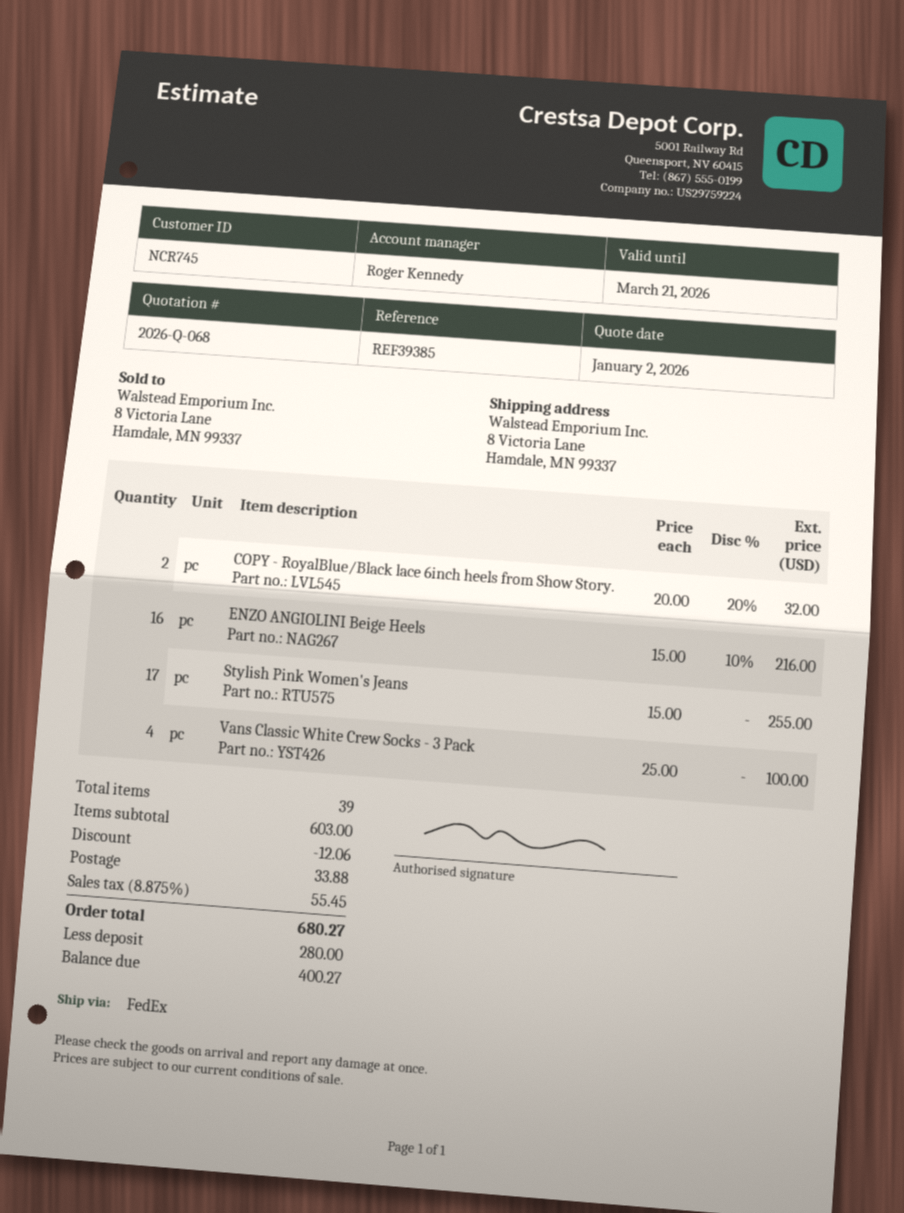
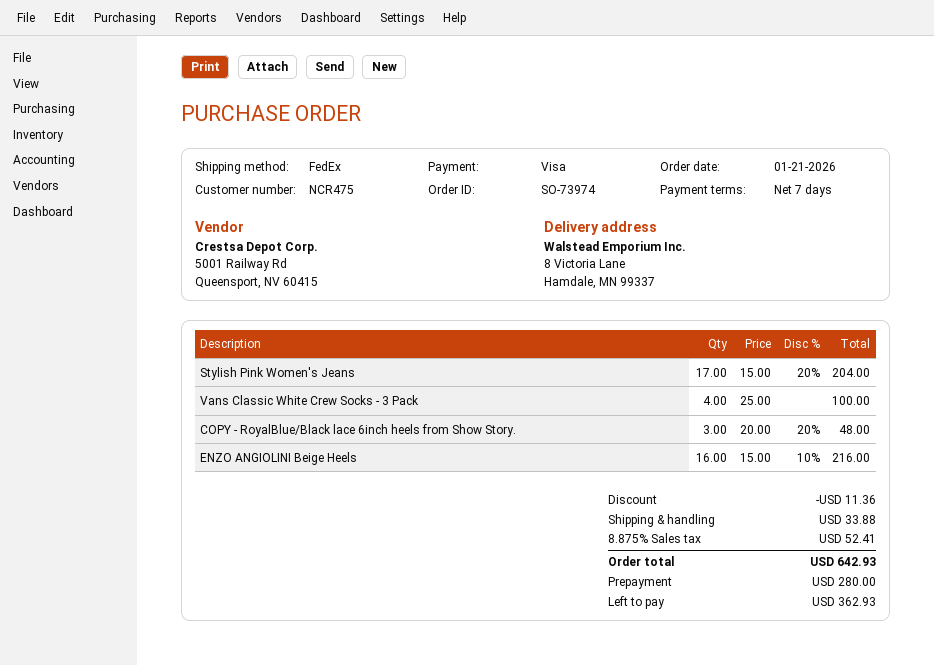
customer number: NCR745 -> NCR475
COPY - RoyalBlue/Black lace 6inch heels from Show Story.: 2 x 20.00 - 20% = 32.00 -> 3 x 20.00 - 20% = 48.00
Stylish Pink Women's Jeans: 17 x 15.00 = 255.00 -> 17 x 15.00 - 20% = 204.00
discount: 12.06 -> 11.36
tax: 8.875% = 55.45 -> 8.875% = 52.41
total: 680.27 -> 642.93
balance: 400.27 -> 362.93

